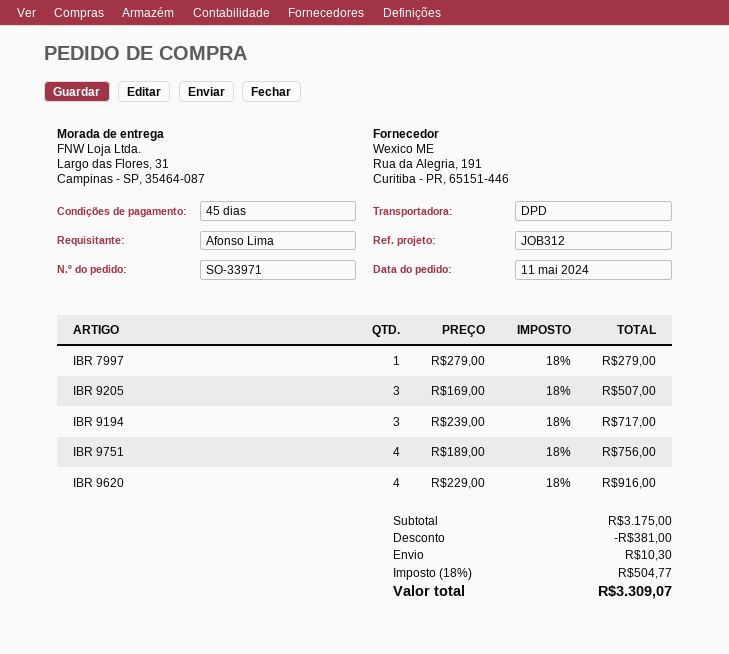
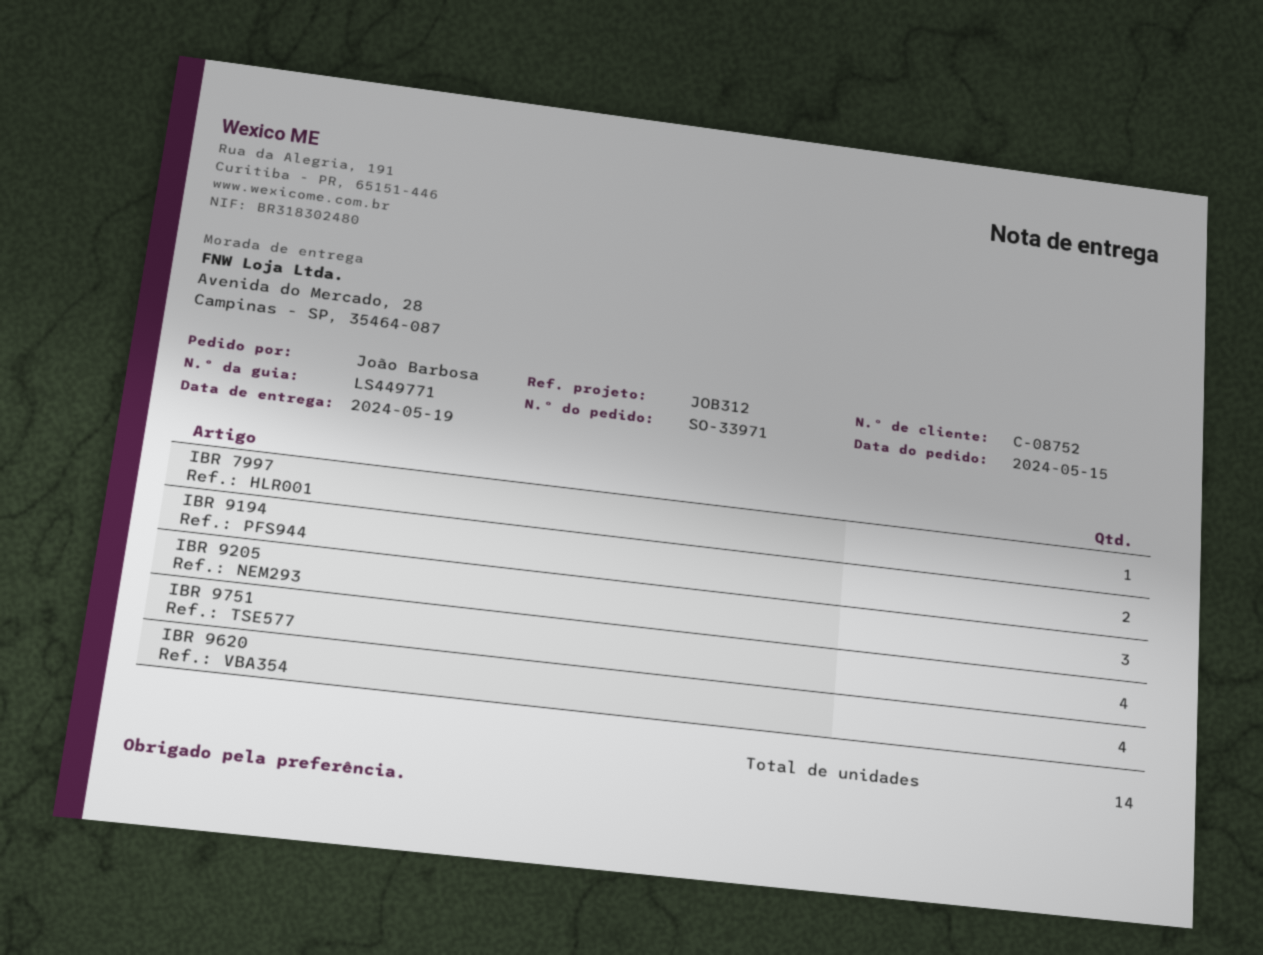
order date: 2024-05-11 -> 2024-05-15
ordered by: Afonso Lima -> João Barbosa
ship to: Largo das Flores, 31, Campinas - SP, 35464-087 -> Avenida do Mercado, 28, Campinas - SP, 35464-087
IBR 9194: 3 -> 2

